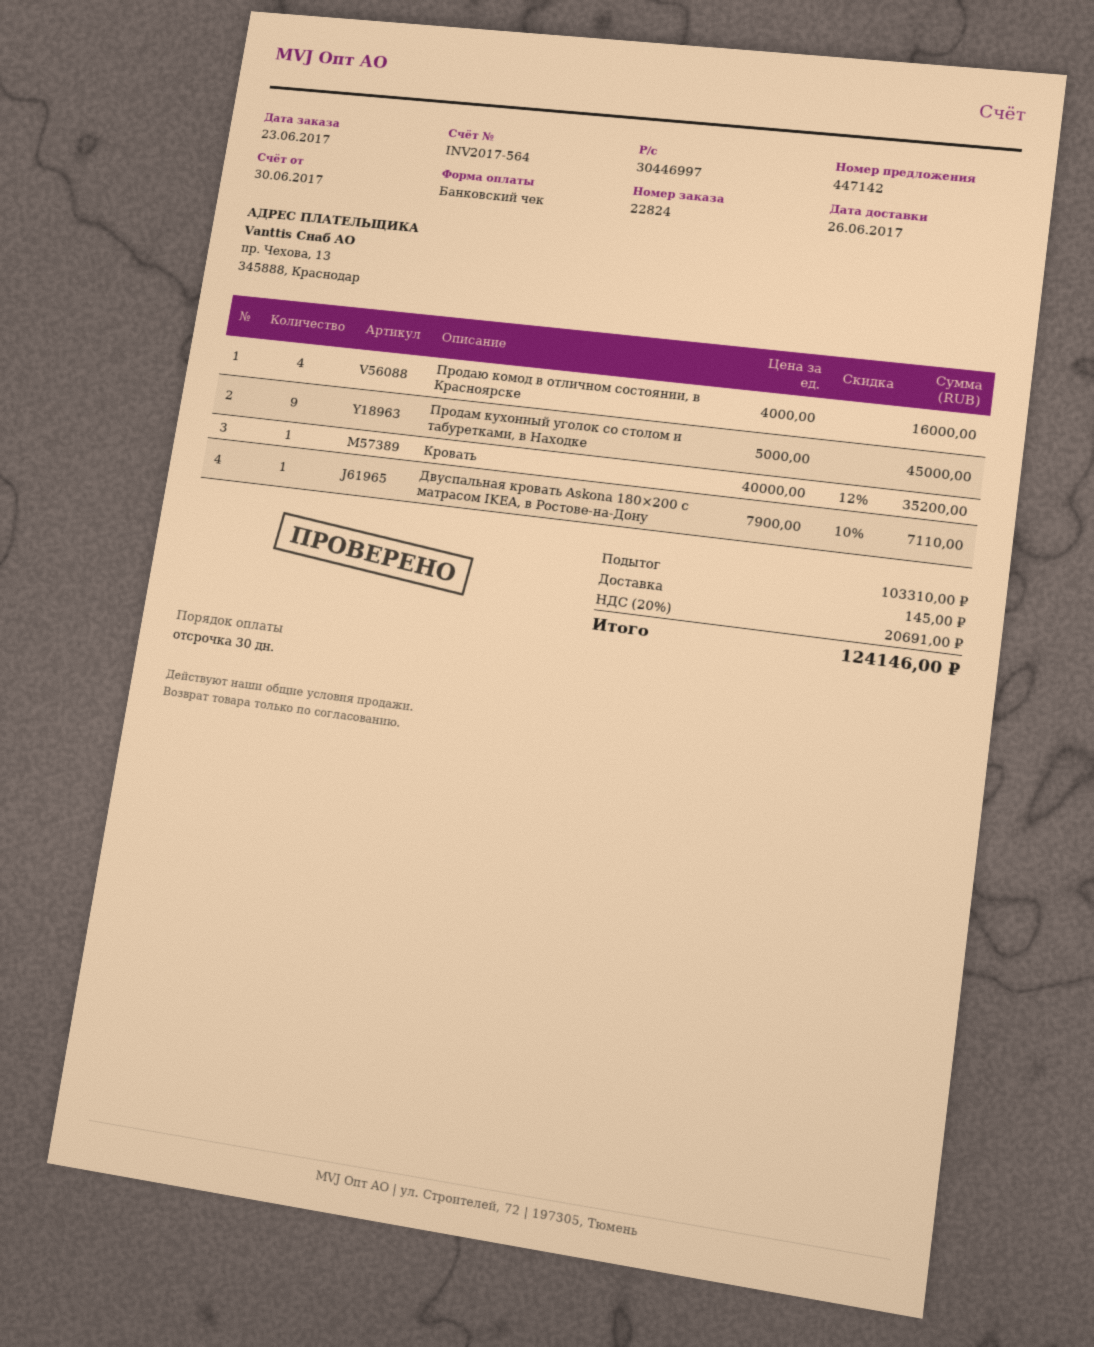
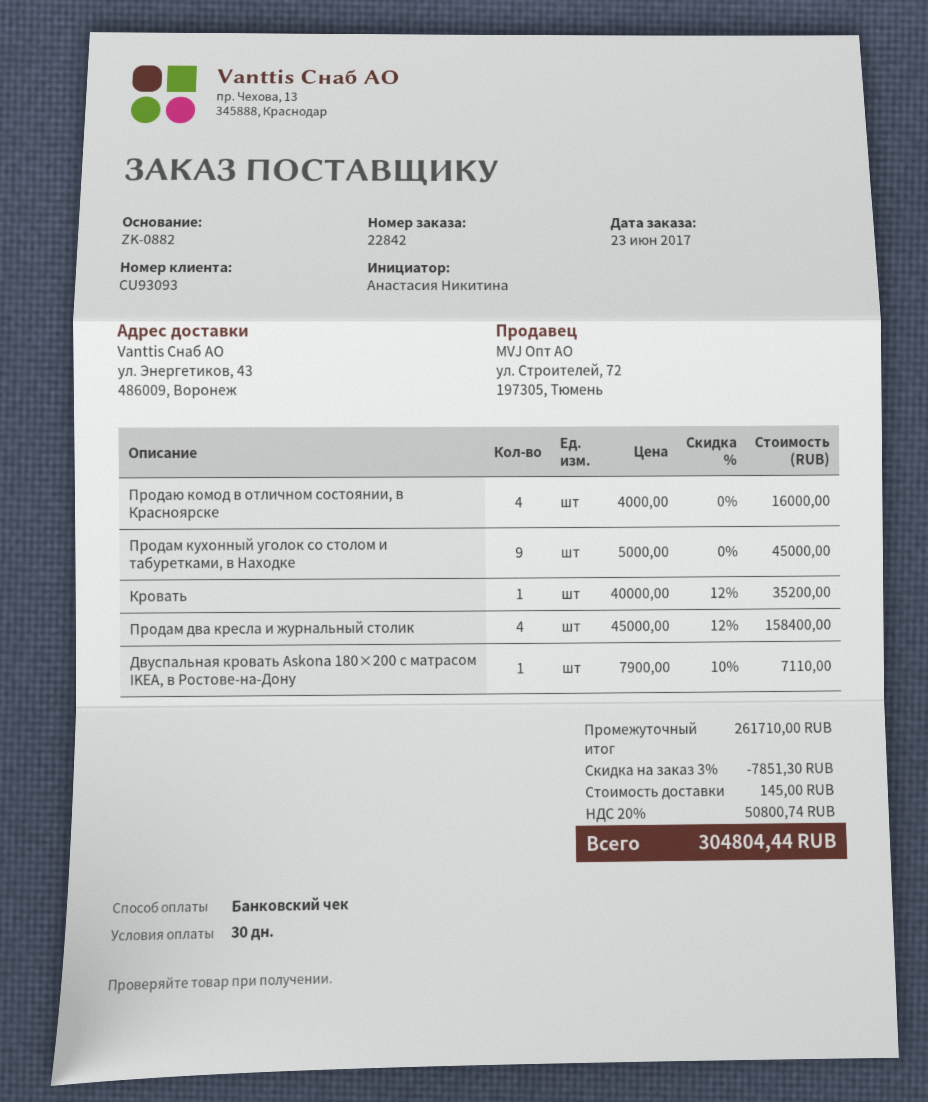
order number: 22824 -> 22842
Продам два кресла и журнальный столик: none -> 4 x 45000.00 - 12% = 158400.00
subtotal: 103310.00 -> 261710.00
discount: none -> 3% = 7851.30
tax: 20% = 20691.00 -> 20% = 50800.74
total: 124146.00 -> 304804.44

